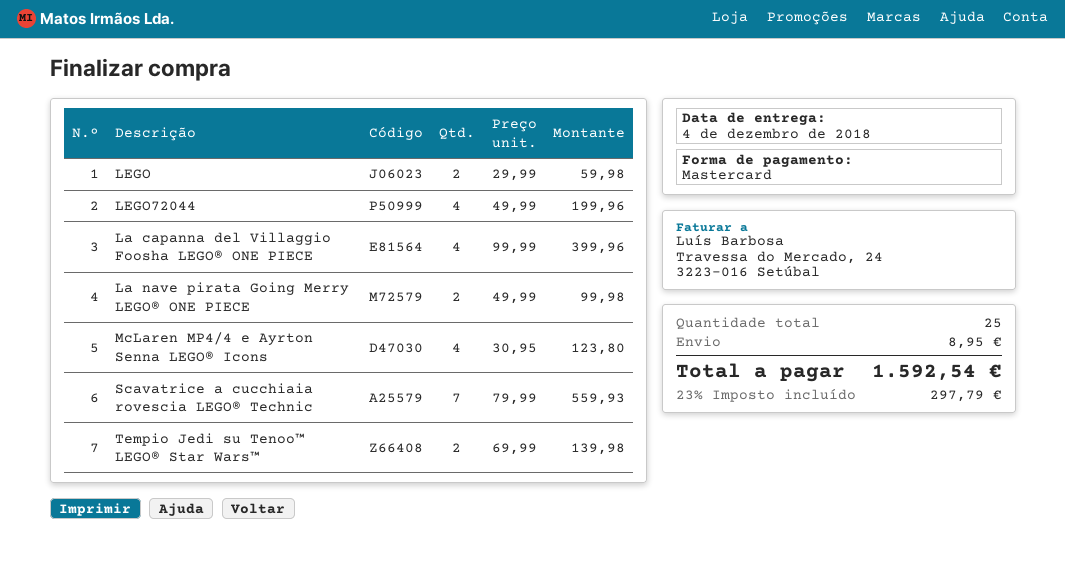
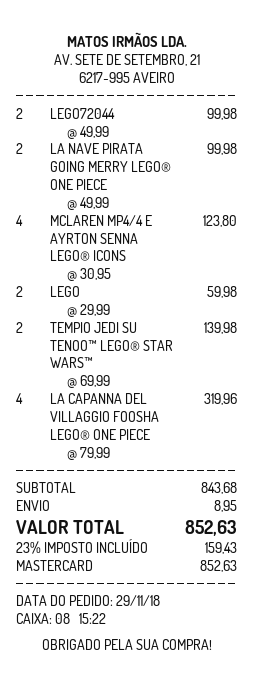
LEGO72044: 4 x 49.99 = 199.96 -> 2 x 49.99 = 99.98
La capanna del Villaggio Foosha LEGO® ONE PIECE: 4 x 99.99 = 399.96 -> 4 x 79.99 = 319.96
Scavatrice a cucchiaia rovescia LEGO® Technic: 7 x 79.99 = 559.93 -> none
tax: 23% = 297.79 -> 23% = 159.43
total: 1592.54 -> 852.63

